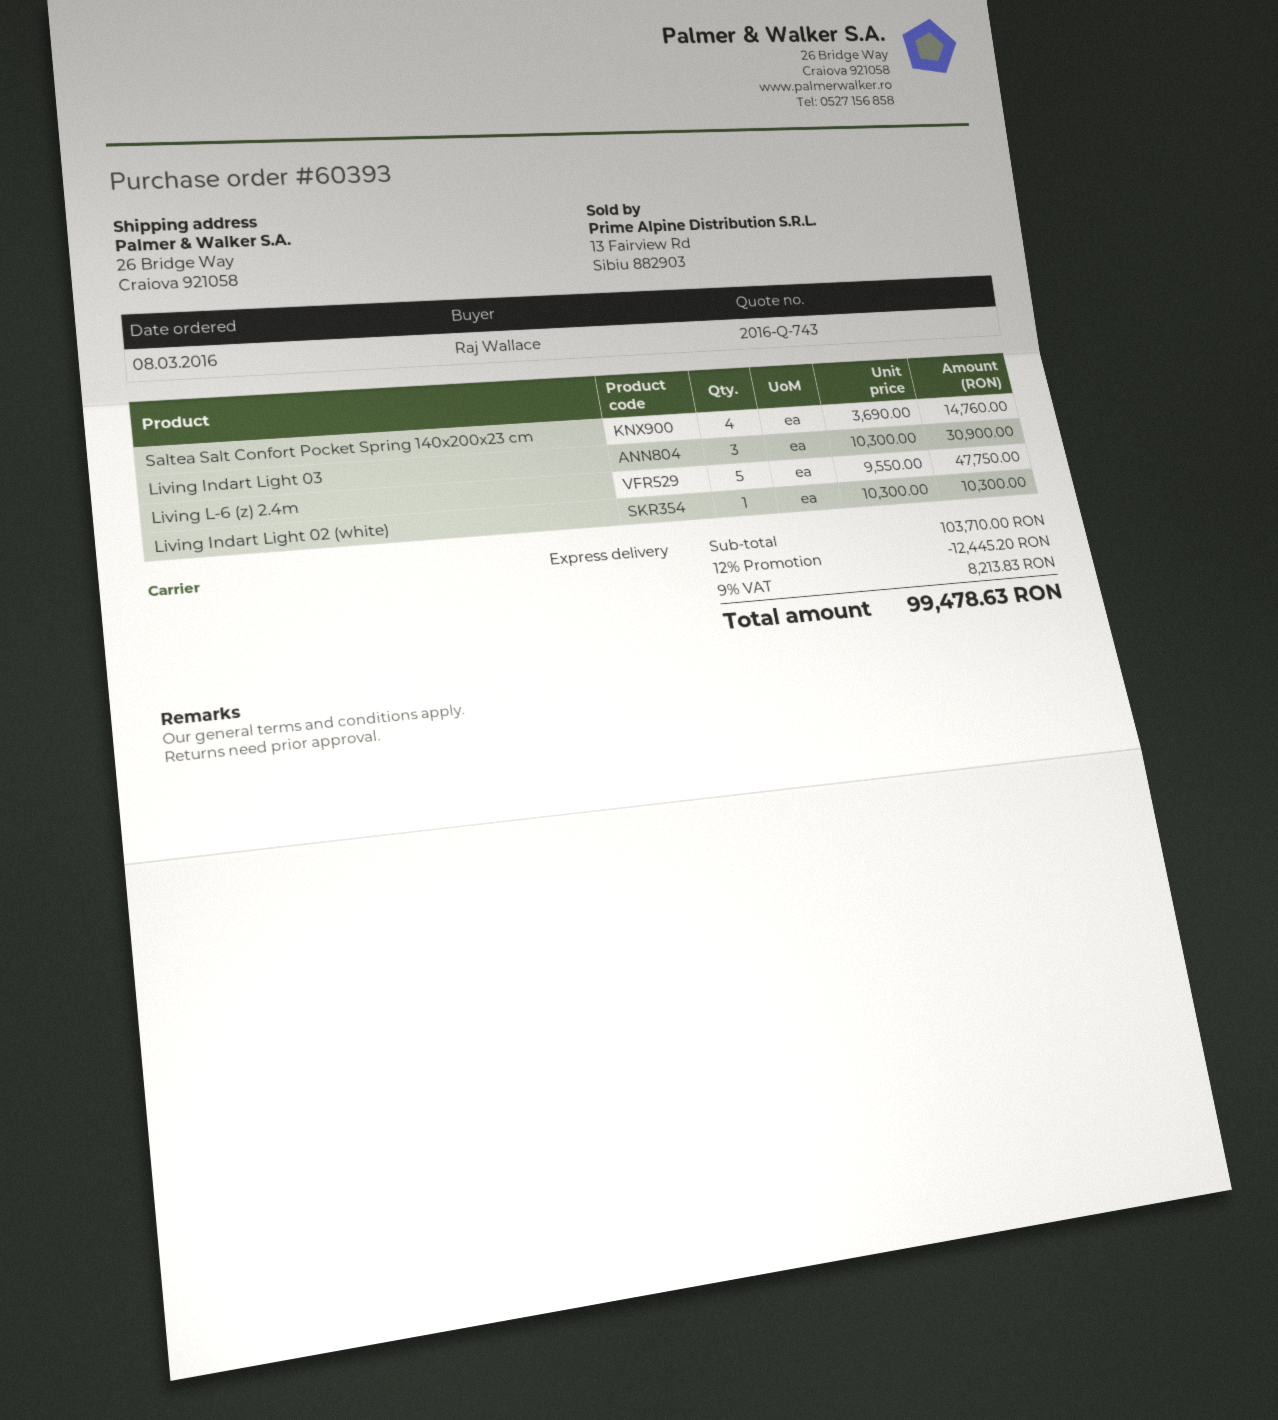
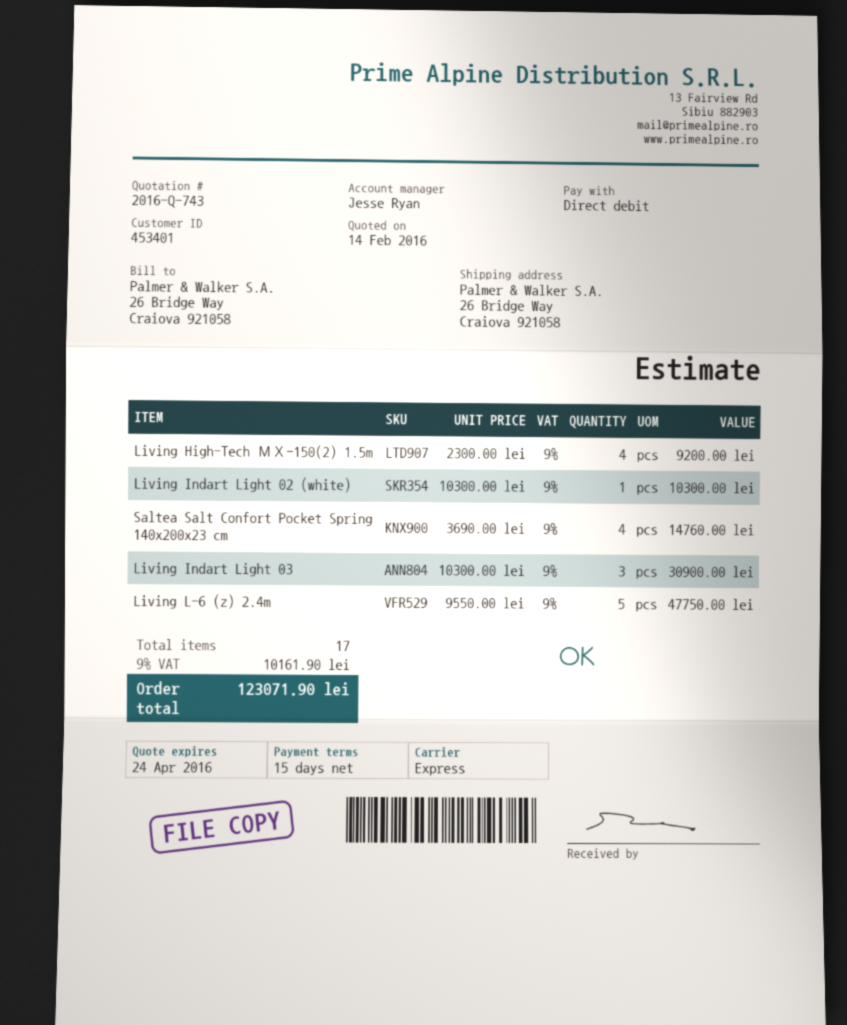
Living High-Tech МХ-150(2) 1.5m: none -> 4 x 2300.00 = 9200.00
discount: 12% = 12445.20 -> none
tax: 9% = 8213.83 -> 9% = 10161.90
total: 99478.63 -> 123071.90

